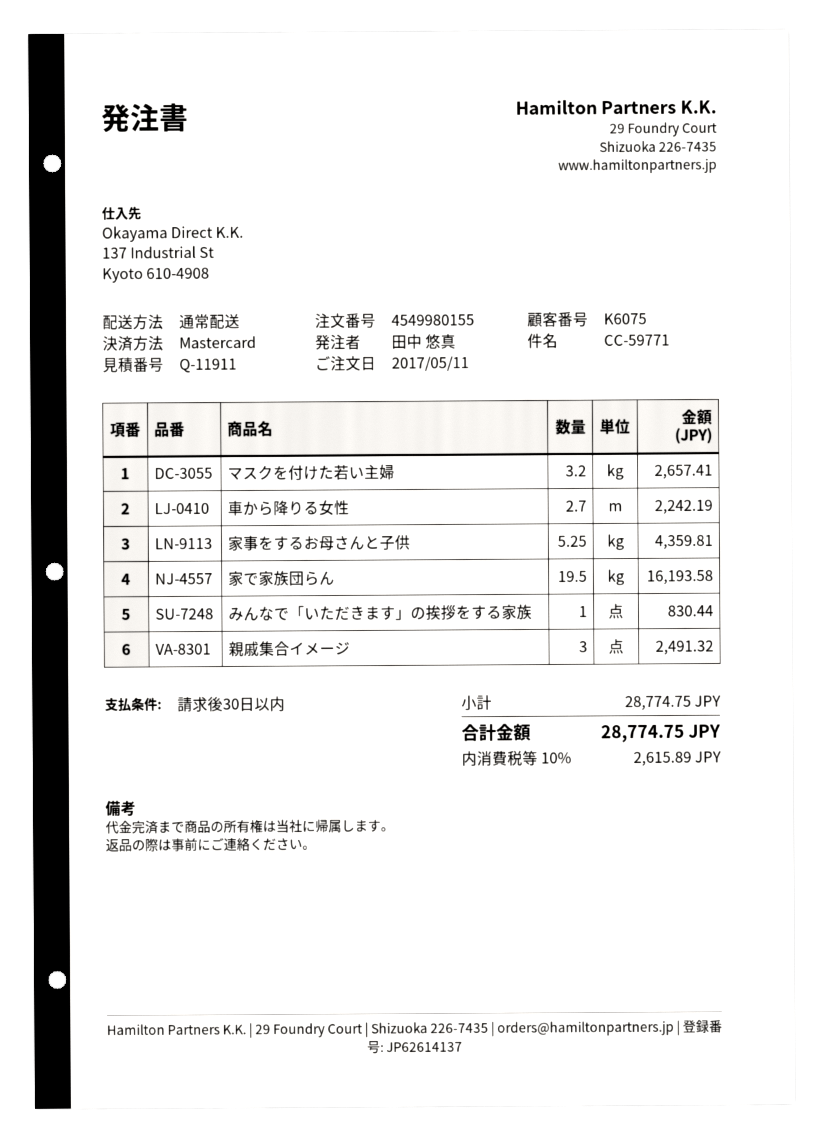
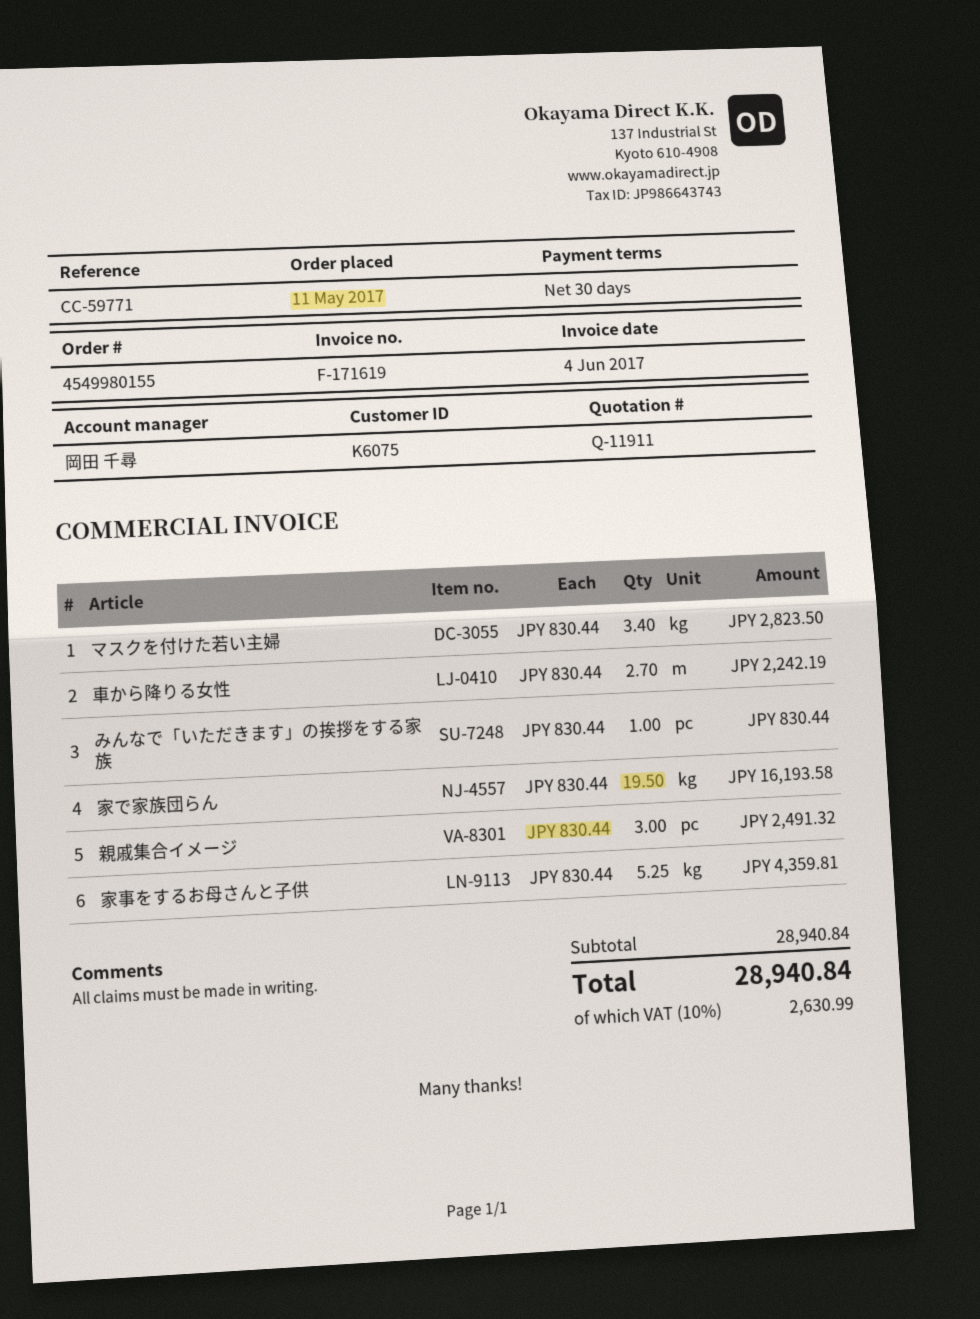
マスクを付けた若い主婦: 3.2 for 2657.41 -> 3.4 for 2823.50
subtotal: 28774.75 -> 28940.84
tax: 10% = 2615.89 -> 10% = 2630.99
total: 28774.75 -> 28940.84

